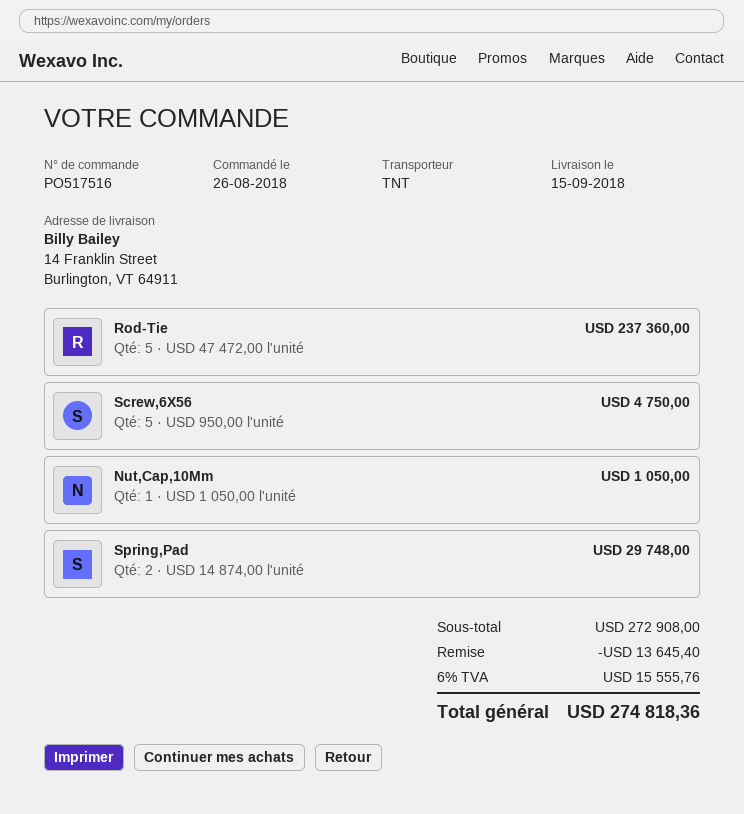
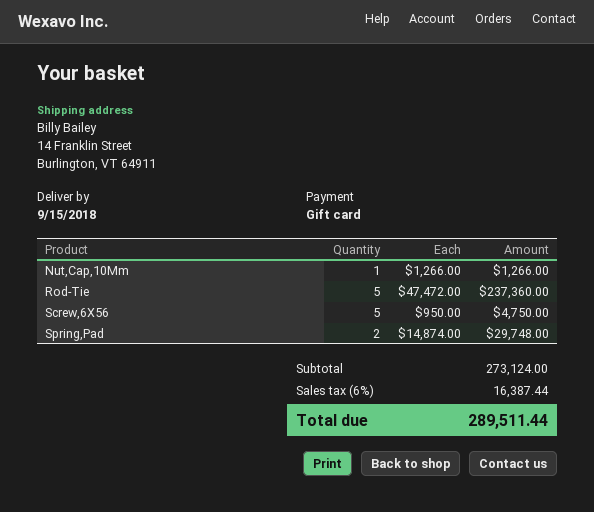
Nut,Cap,10Mm: 1 x 1050.00 = 1050.00 -> 1 x 1266.00 = 1266.00
subtotal: 272908.00 -> 273124.00
discount: 13645.40 -> none
tax: 6% = 15555.76 -> 6% = 16387.44
total: 274818.36 -> 289511.44

